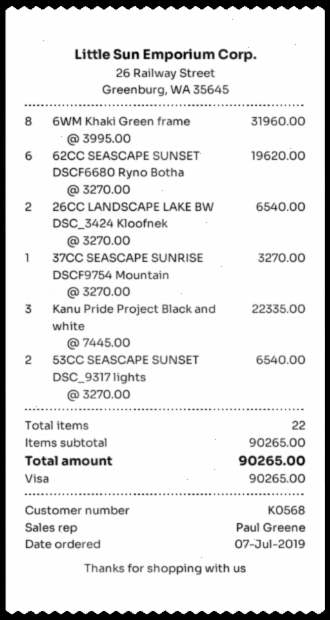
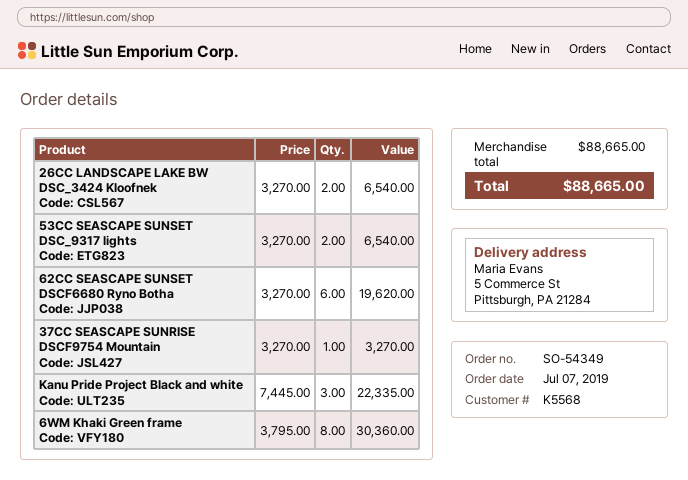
customer number: K0568 -> K5568
6WM Khaki Green frame: 8 x 3995.00 = 31960.00 -> 8 x 3795.00 = 30360.00
subtotal: 90265.00 -> 88665.00
total: 90265.00 -> 88665.00

